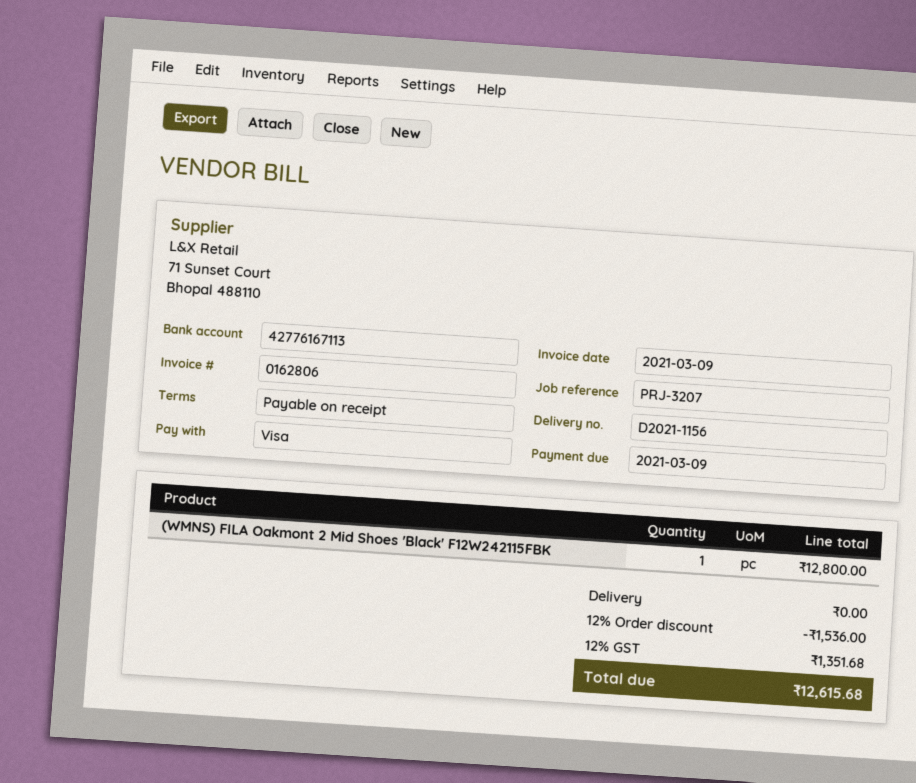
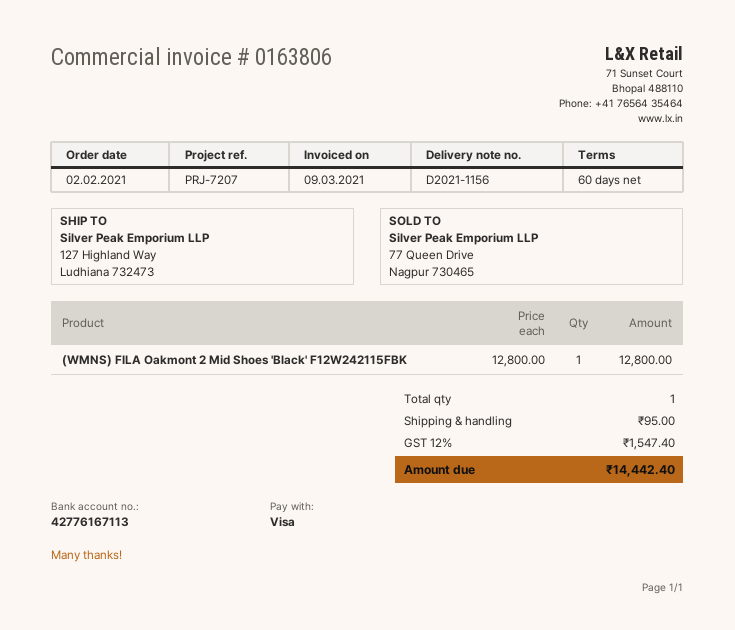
invoice number: 0162806 -> 0163806
payment terms: on receipt -> 60 days
reference: PRJ-3207 -> PRJ-7207
discount: 12% = 1536.00 -> none
shipping: 0.00 -> 95.00
tax: 12% = 1351.68 -> 12% = 1547.40
total: 12615.68 -> 14442.40

